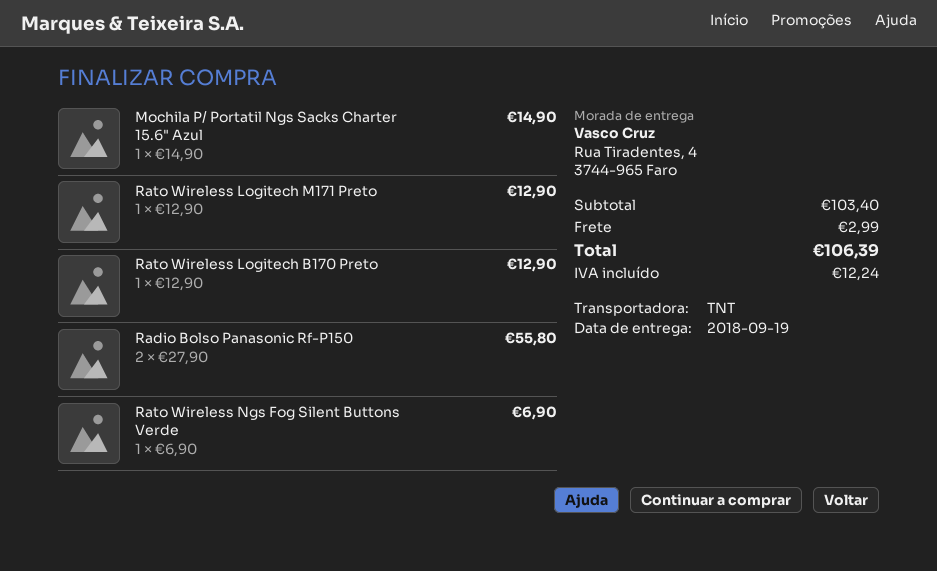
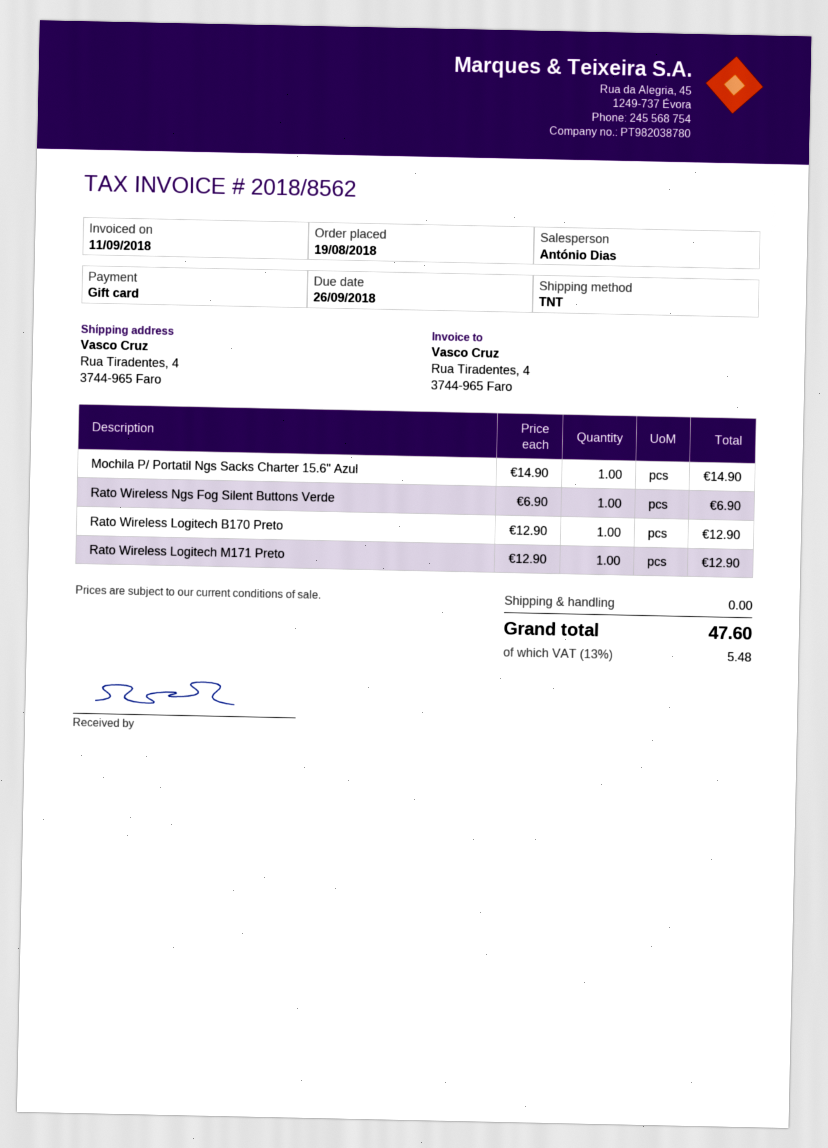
Radio Bolso Panasonic Rf-P150: 2 x 27.90 = 55.80 -> none
shipping: 2.99 -> 0.00
tax: 12.24 -> 5.48
total: 106.39 -> 47.60

